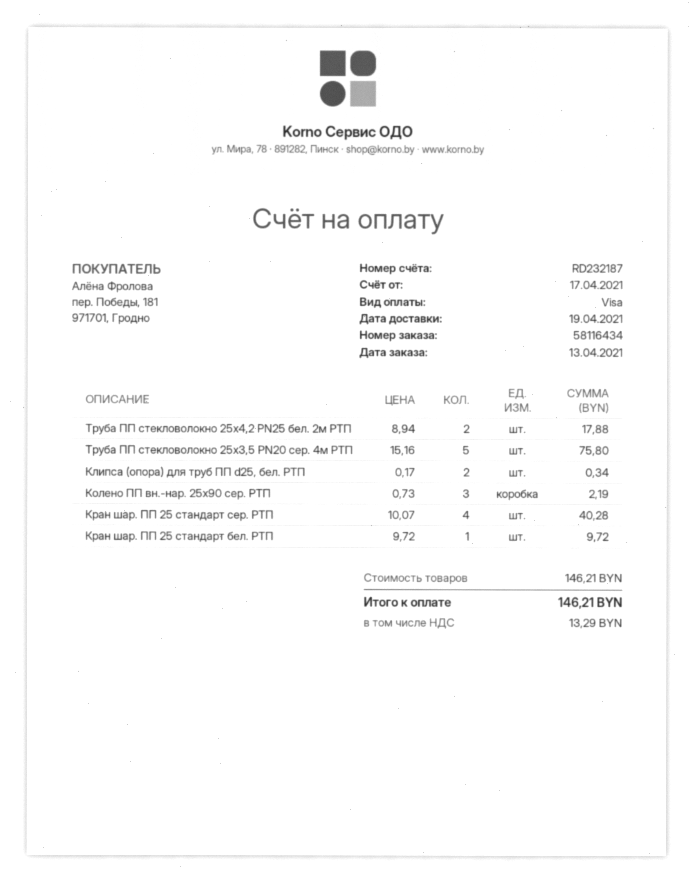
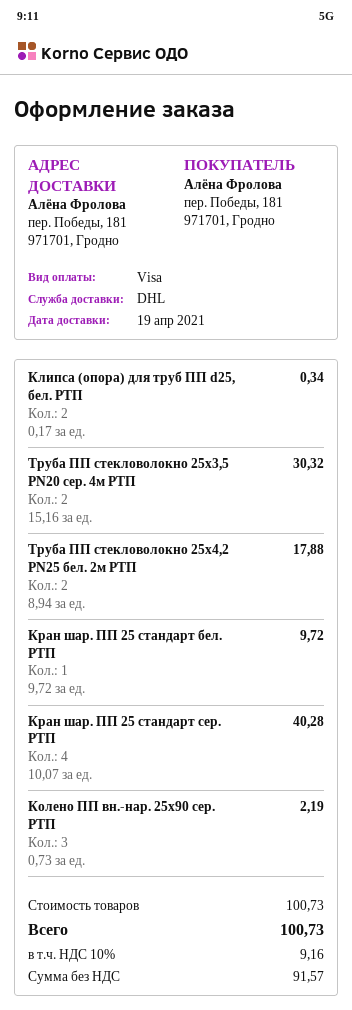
Труба ПП стекловолокно 25х3,5 PN20 сер. 4м РТП: 5 x 15.16 = 75.80 -> 2 x 15.16 = 30.32
subtotal: 146.21 -> 100.73
tax: 13.29 -> 9.16
total: 146.21 -> 100.73

